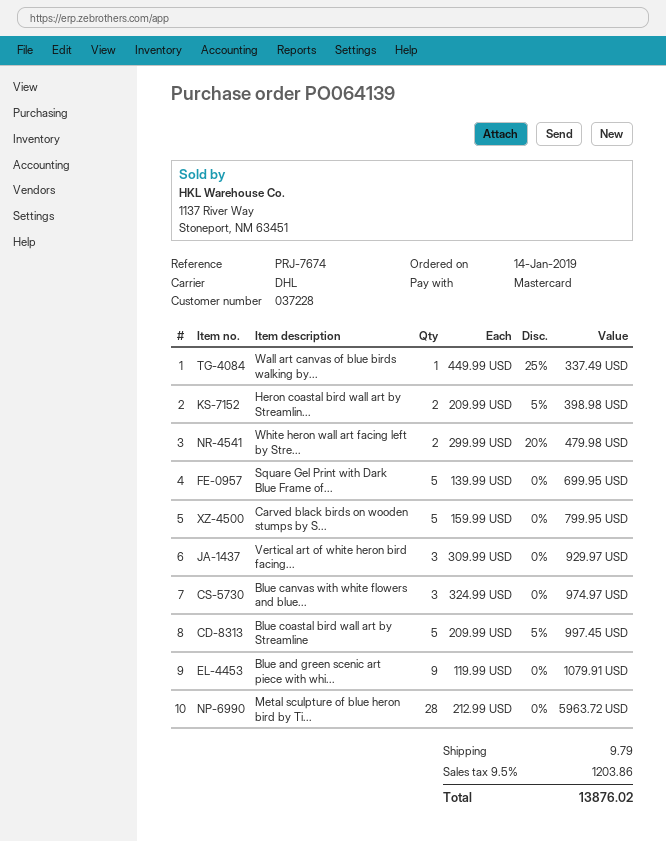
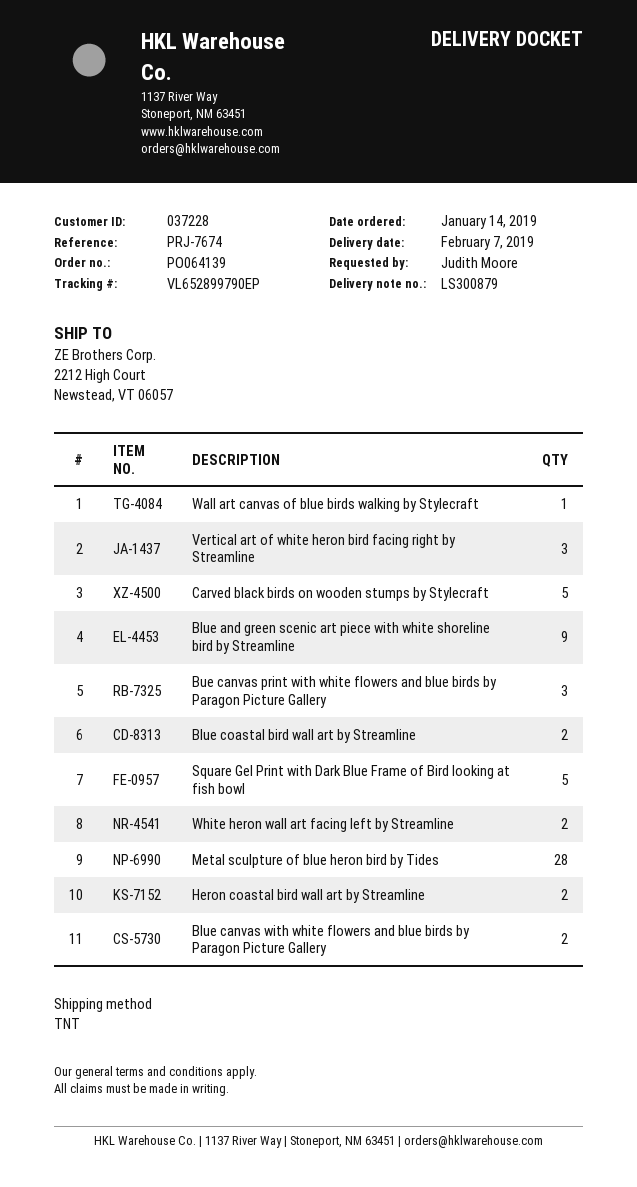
shipping method: DHL -> TNT
Blue canvas with white flowers and blue...: 3 -> 2
Blue coastal bird wall art by Streamline: 5 -> 2
Bue canvas print with white flowers and blue birds by Paragon Picture Gallery: none -> 3

